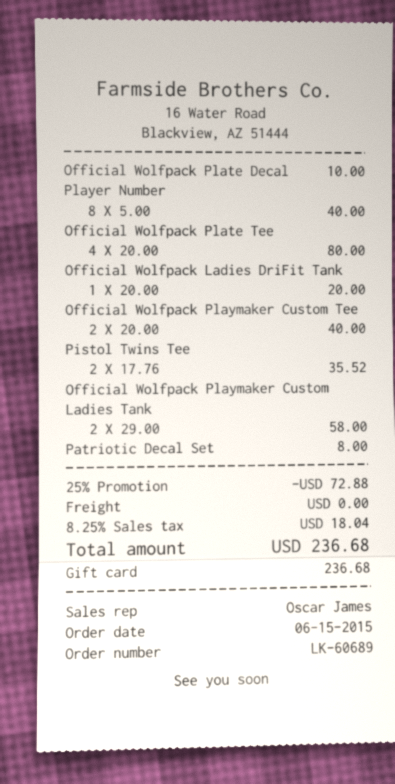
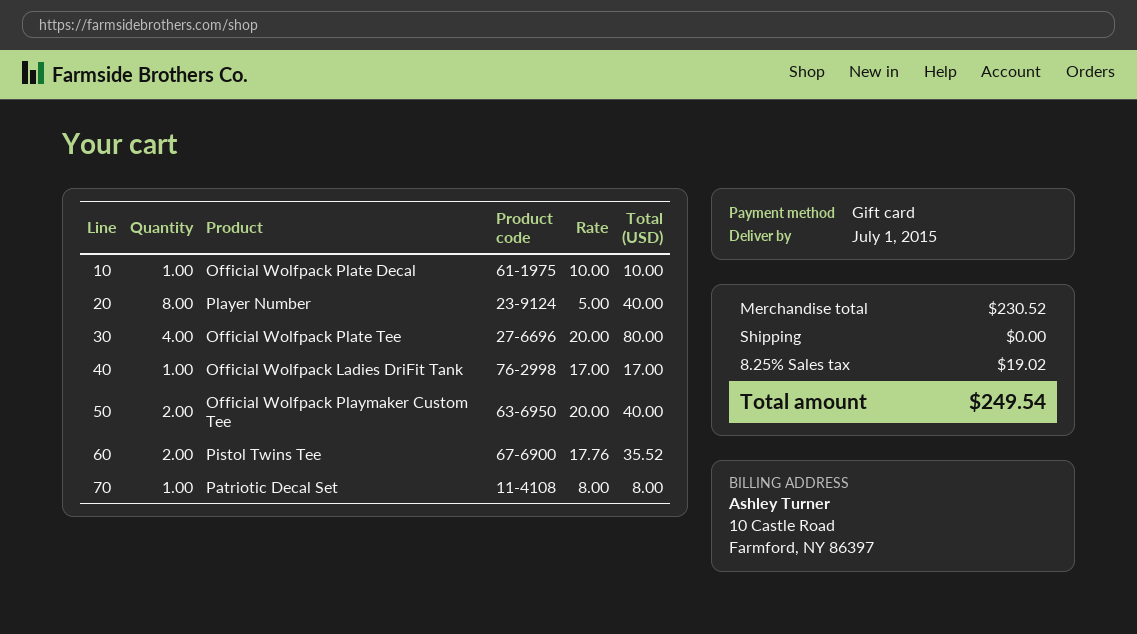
Official Wolfpack Ladies DriFit Tank: 1 x 20.00 = 20.00 -> 1 x 17.00 = 17.00
Official Wolfpack Playmaker Custom Ladies Tank: 2 x 29.00 = 58.00 -> none
discount: 25% = 72.88 -> none
tax: 8.25% = 18.04 -> 8.25% = 19.02
total: 236.68 -> 249.54

